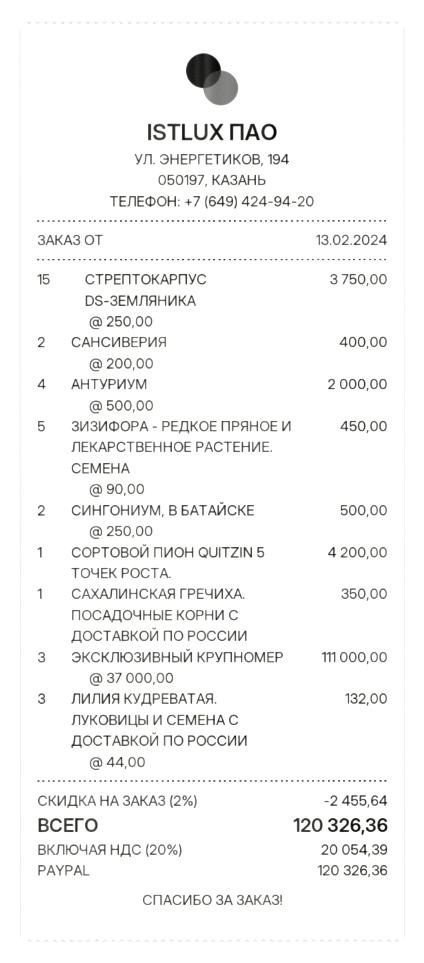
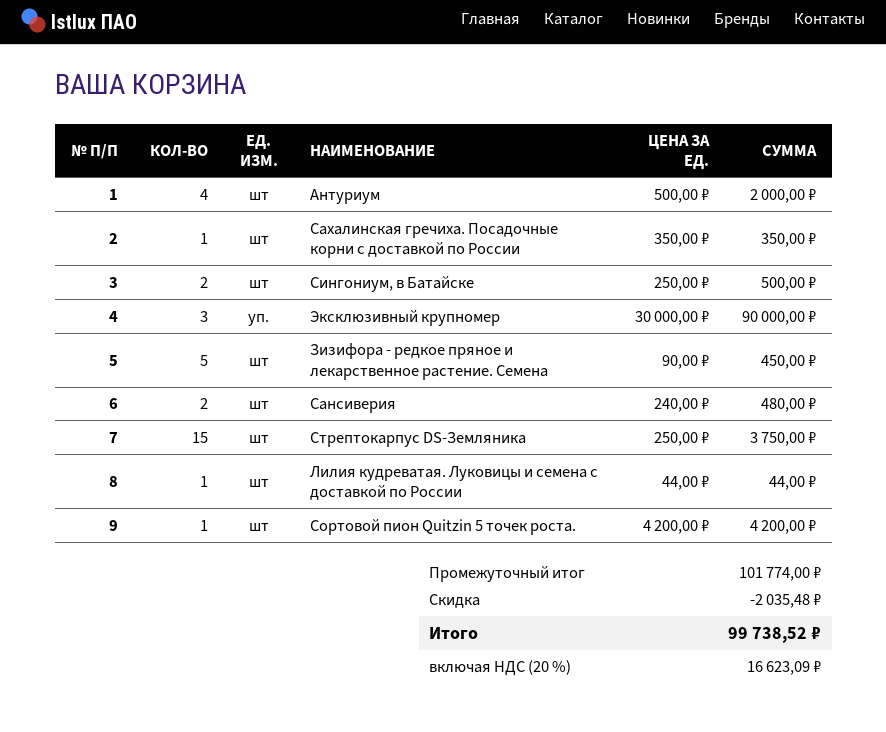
САНСИВЕРИЯ: 2 x 200.00 = 400.00 -> 2 x 240.00 = 480.00
ЭКСКЛЮЗИВНЫЙ КРУПНОМЕР: 3 x 37000.00 = 111000.00 -> 3 x 30000.00 = 90000.00
ЛИЛИЯ КУДРЕВАТАЯ. ЛУКОВИЦЫ И СЕМЕНА С ДОСТАВКОЙ ПО РОССИИ: 3 x 44.00 = 132.00 -> 1 x 44.00 = 44.00
discount: 2455.64 -> 2035.48
tax: 20% = 20054.39 -> 20% = 16623.09
total: 120326.36 -> 99738.52

